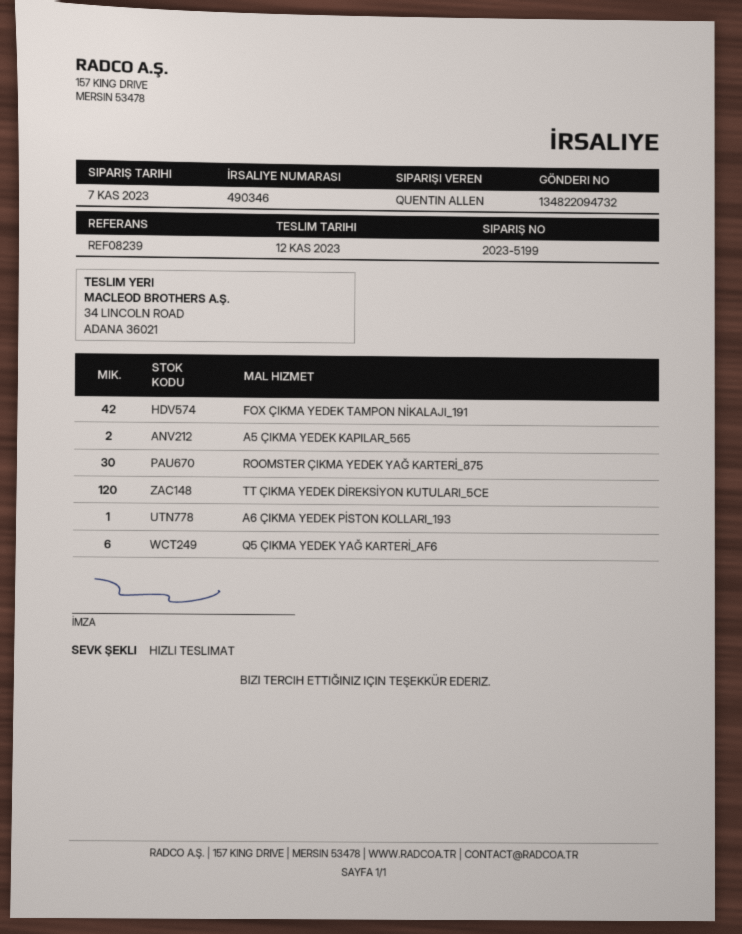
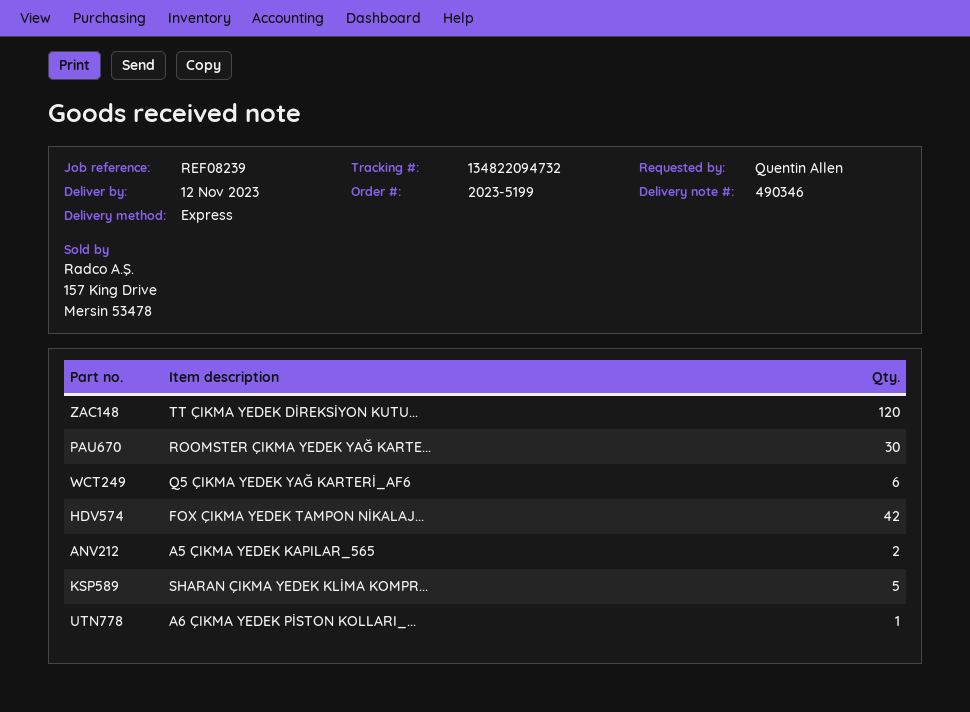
SHARAN ÇIKMA YEDEK KLİMA KOMPR...: none -> 5

